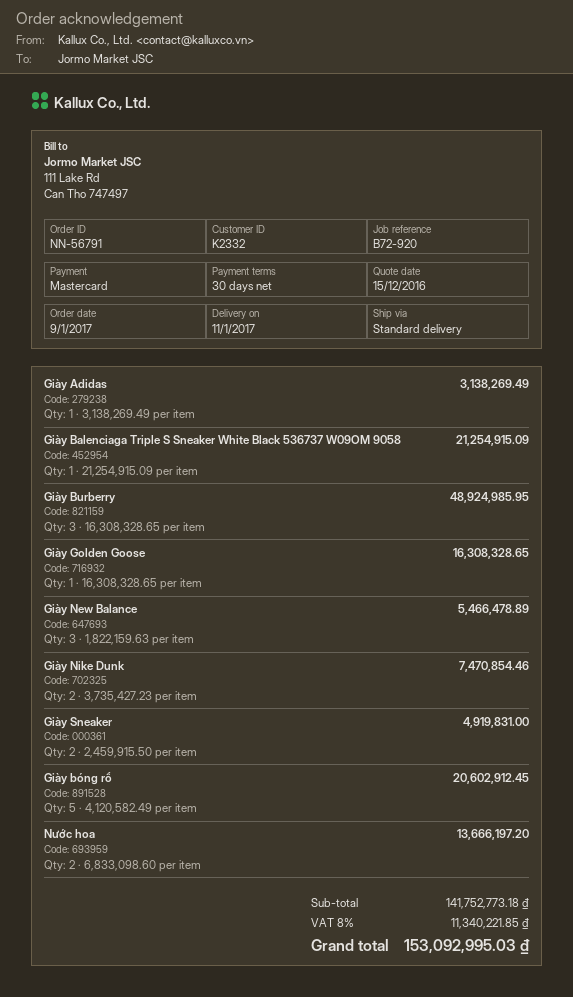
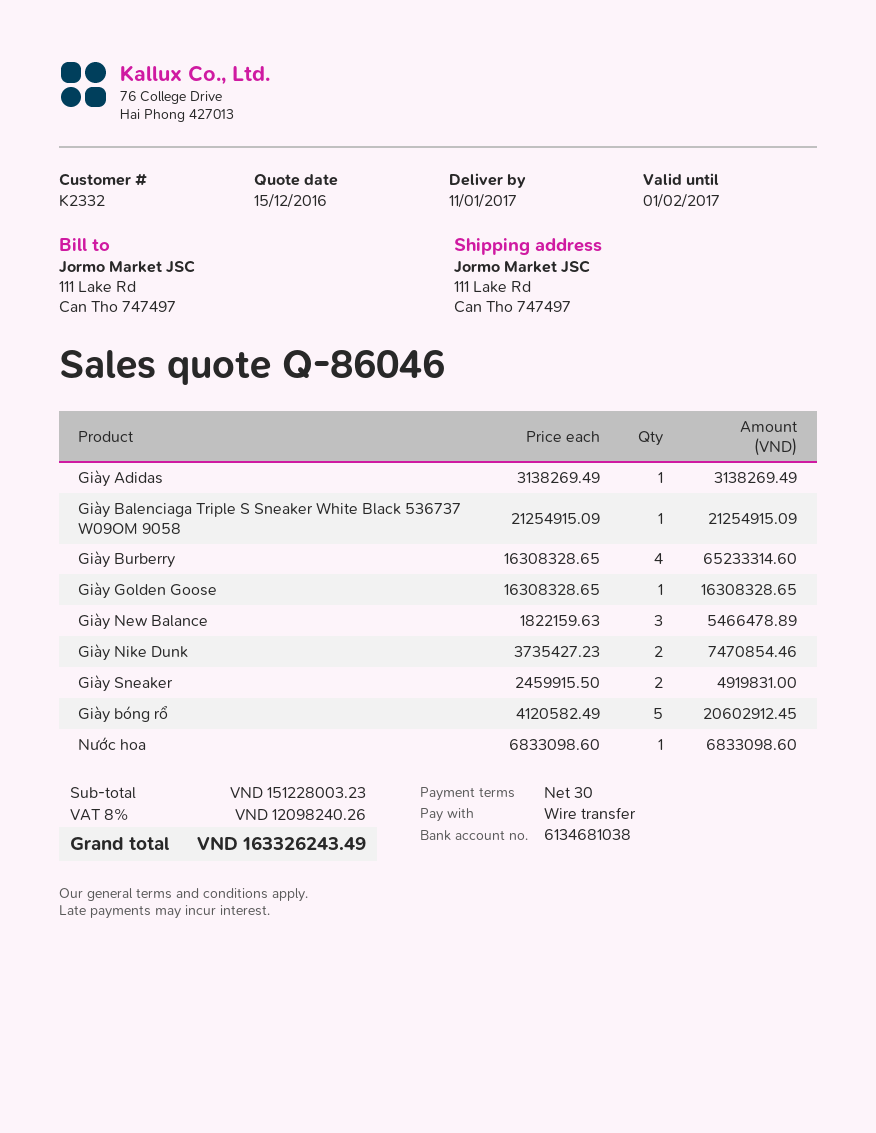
payment method: Mastercard -> bank transfer
Giày Burberry: 3 x 16308328.65 = 48924985.95 -> 4 x 16308328.65 = 65233314.60
Nước hoa: 2 x 6833098.60 = 13666197.20 -> 1 x 6833098.60 = 6833098.60
subtotal: 141752773.18 -> 151228003.23
tax: 8% = 11340221.85 -> 8% = 12098240.26
total: 153092995.03 -> 163326243.49

